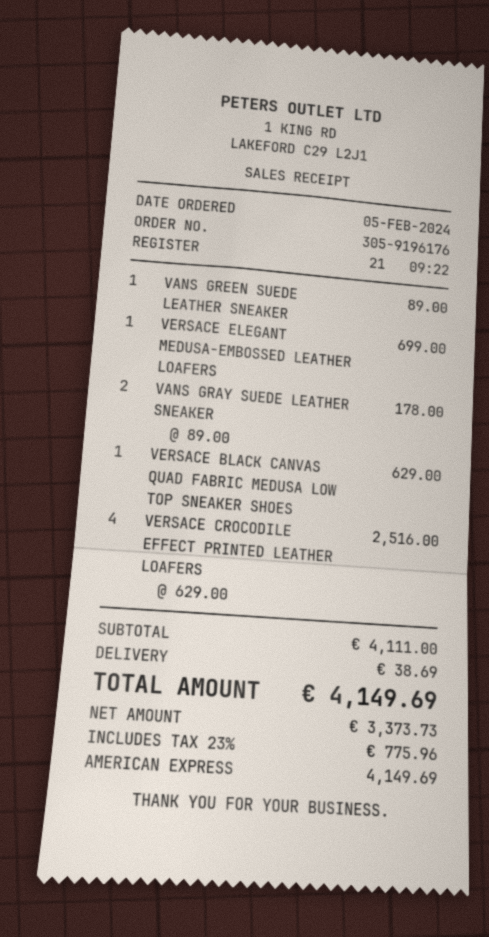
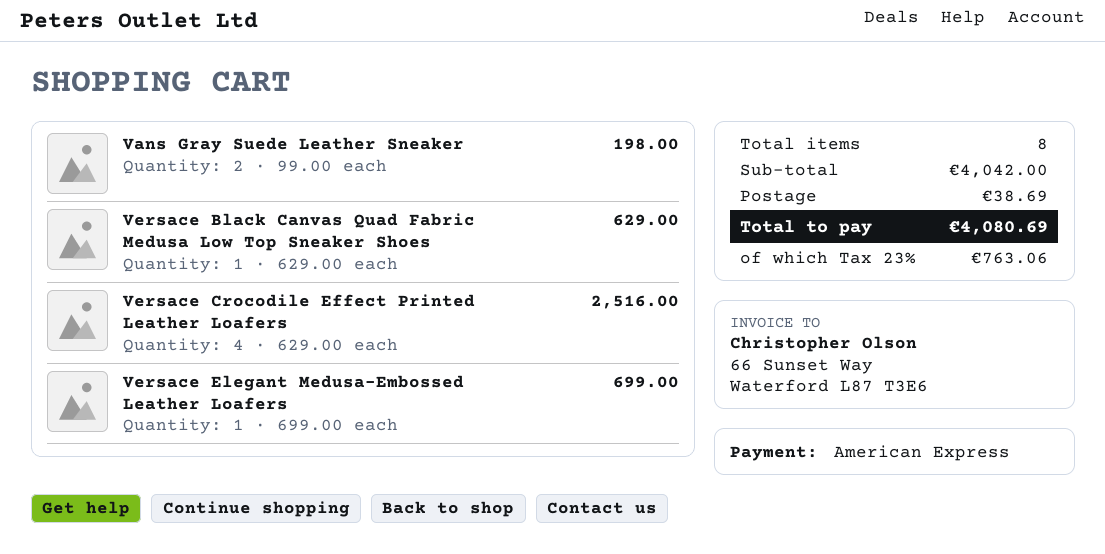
VANS GREEN SUEDE LEATHER SNEAKER: 1 x 89.00 = 89.00 -> none
VANS GRAY SUEDE LEATHER SNEAKER: 2 x 89.00 = 178.00 -> 2 x 99.00 = 198.00
subtotal: 4111.00 -> 4042.00
tax: 23% = 775.96 -> 23% = 763.06
total: 4149.69 -> 4080.69

